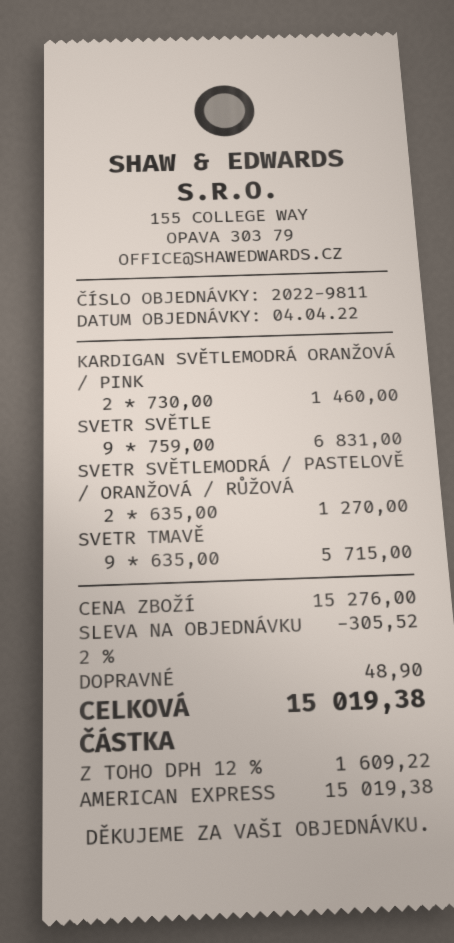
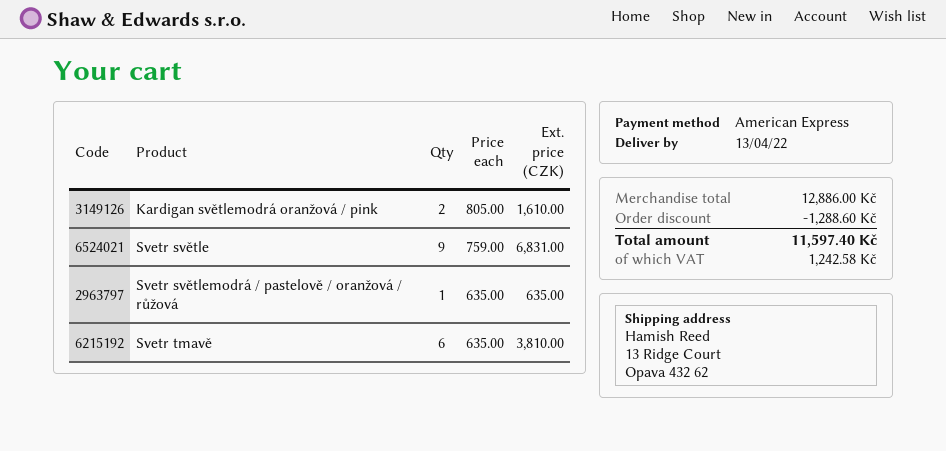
KARDIGAN SVĚTLEMODRÁ ORANŽOVÁ / PINK: 2 x 730.00 = 1460.00 -> 2 x 805.00 = 1610.00
SVETR SVĚTLEMODRÁ / PASTELOVĚ / ORANŽOVÁ / RŮŽOVÁ: 2 x 635.00 = 1270.00 -> 1 x 635.00 = 635.00
SVETR TMAVĚ: 9 x 635.00 = 5715.00 -> 6 x 635.00 = 3810.00
subtotal: 15276.00 -> 12886.00
discount: 305.52 -> 1288.60
shipping: 48.90 -> none
tax: 1609.22 -> 1242.58
total: 15019.38 -> 11597.40

